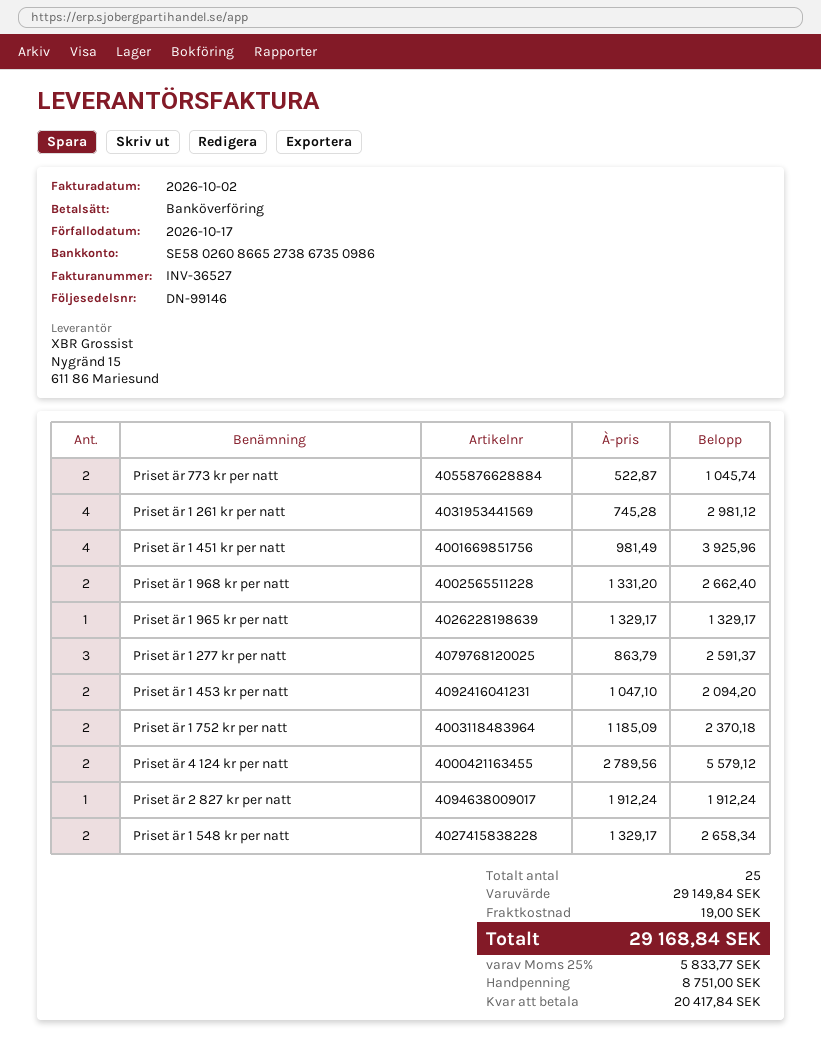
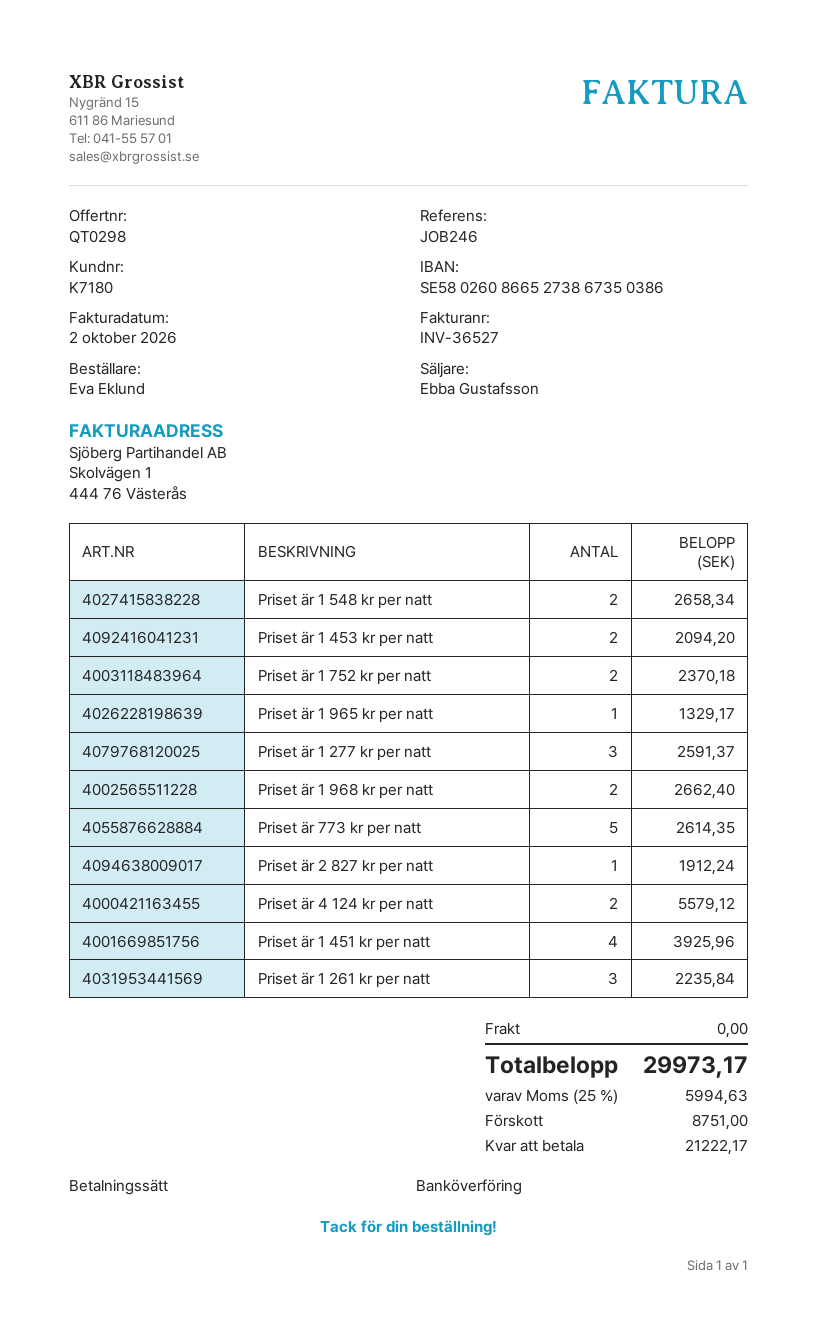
bank account: SE5802608665273867350986 -> SE5802608665273867350386
Priset är 773 kr per natt: 2 for 1045.74 -> 5 for 2614.35
Priset är 1 261 kr per natt: 4 for 2981.12 -> 3 for 2235.84
shipping: 19.00 -> 0.00
tax: 25% = 5833.77 -> 25% = 5994.63
total: 29168.84 -> 29973.17
balance: 20417.84 -> 21222.17

